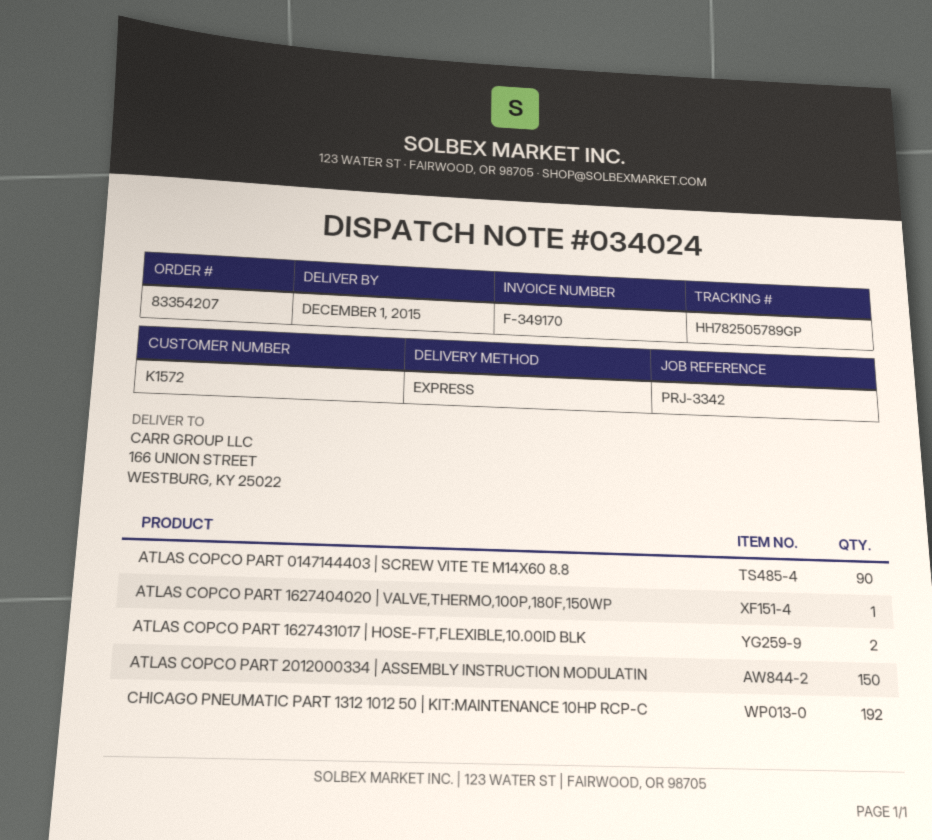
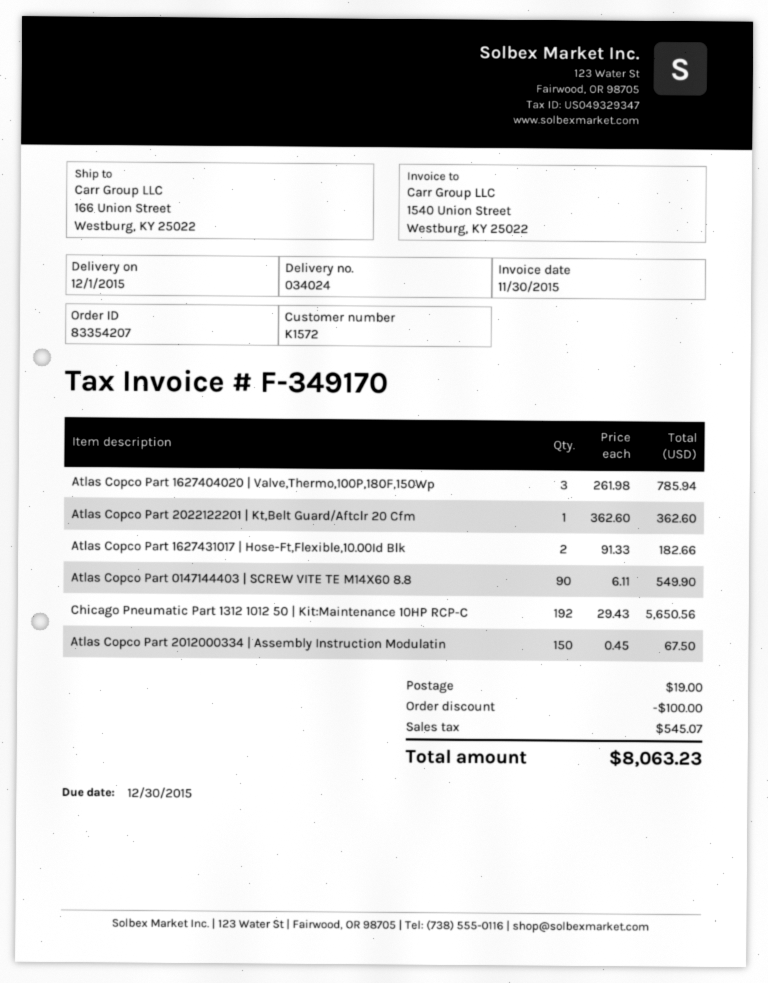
ATLAS COPCO PART 1627404020 | VALVE,THERMO,100P,180F,150WP: 1 -> 3
Atlas Copco Part 2022122201 | Kt,Belt Guard/Aftclr 20 Cfm: none -> 1

